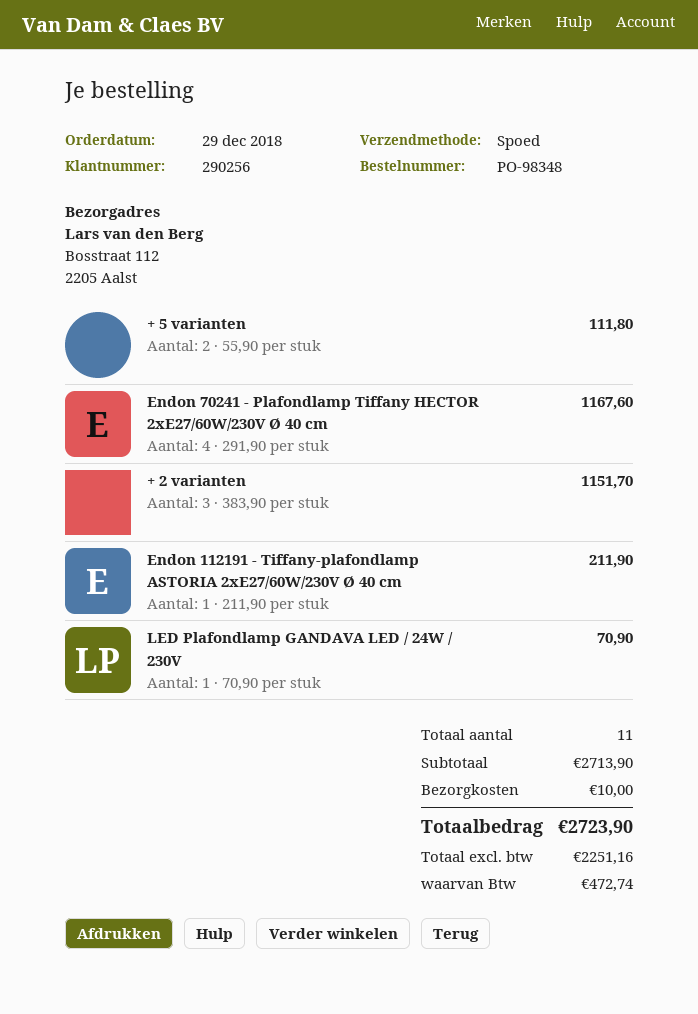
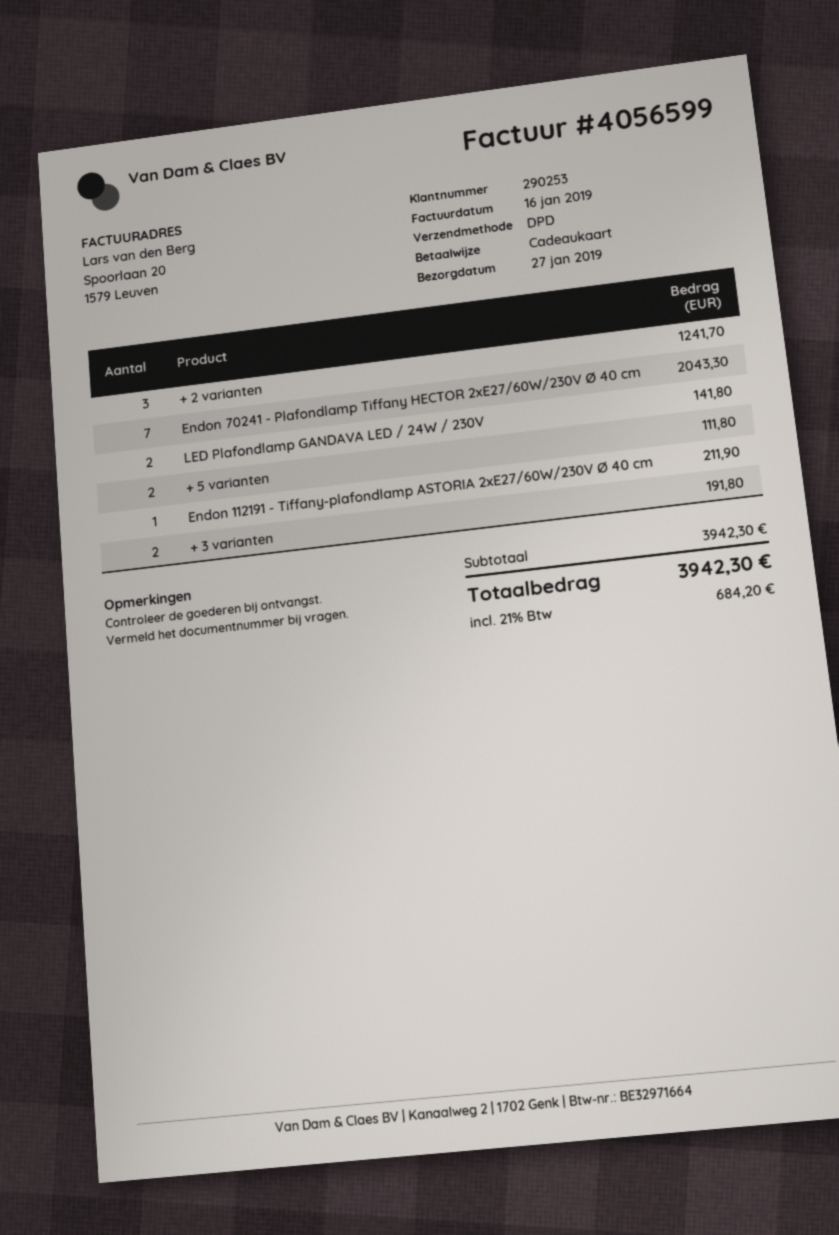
customer number: 290256 -> 290253
shipping method: express -> DPD
Endon 70241 - Plafondlamp Tiffany HECTOR 2xE27/60W/230V Ø 40 cm: 4 for 1167.60 -> 7 for 2043.30
+ 2 varianten: 3 for 1151.70 -> 3 for 1241.70
LED Plafondlamp GANDAVA LED / 24W / 230V: 1 for 70.90 -> 2 for 141.80
+ 3 varianten: none -> 2 for 191.80
subtotal: 2713.90 -> 3942.30
shipping: 10.00 -> none
tax: 472.74 -> 684.20
total: 2723.90 -> 3942.30

